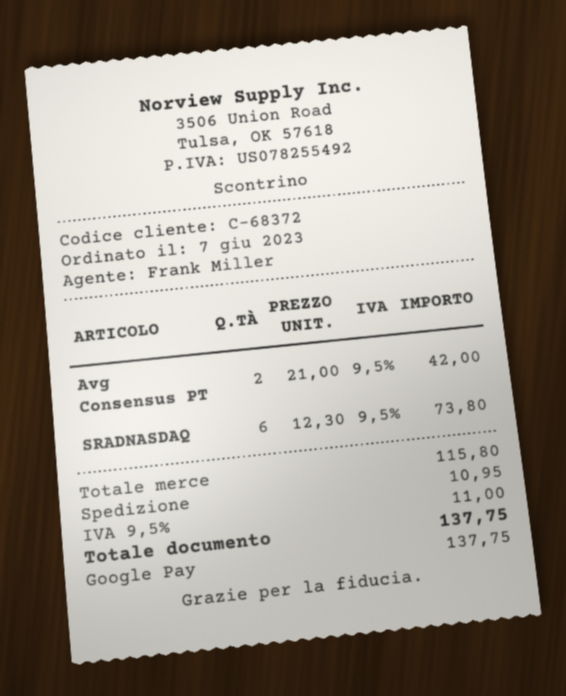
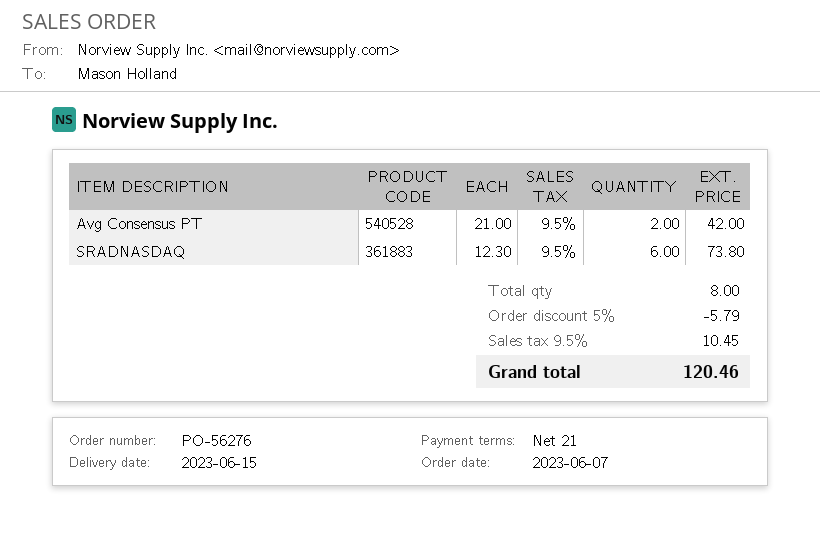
discount: none -> 5% = 5.79
shipping: 10.95 -> none
tax: 9.5% = 11.00 -> 9.5% = 10.45
total: 137.75 -> 120.46

